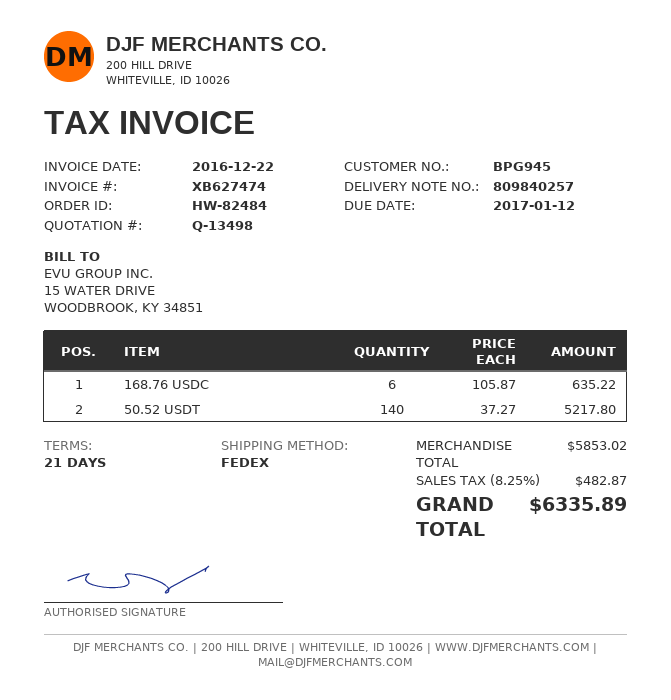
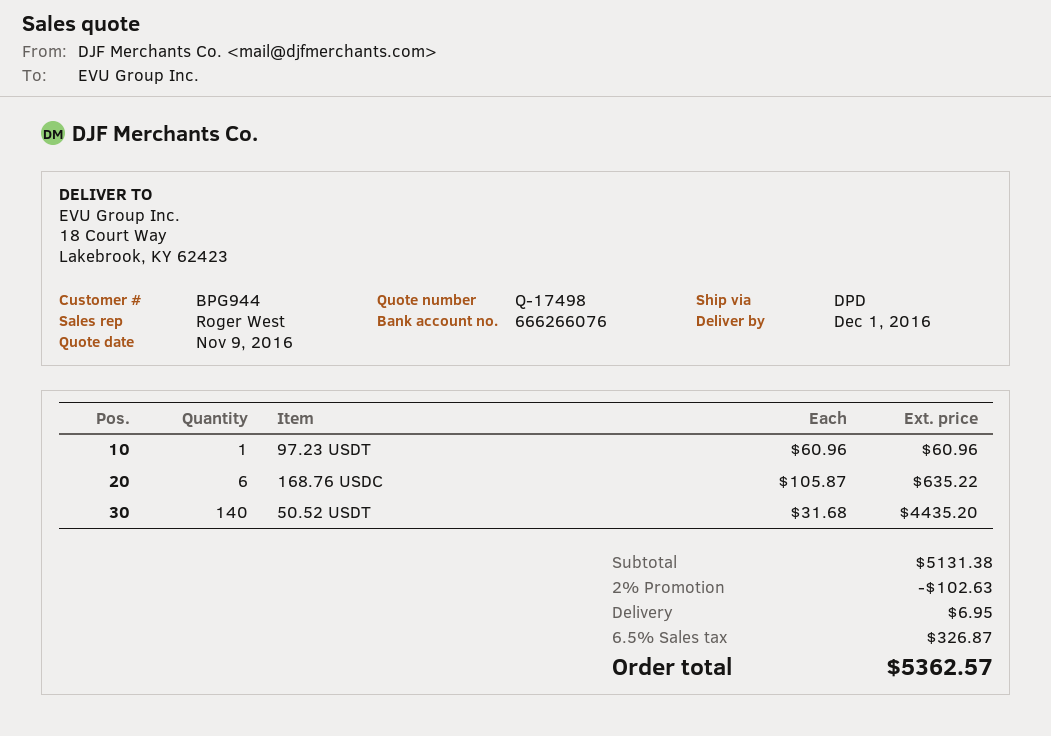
quote number: Q-13498 -> Q-17498
customer number: BPG945 -> BPG944
shipping method: FedEx -> DPD
50.52 USDT: 140 x 37.27 = 5217.80 -> 140 x 31.68 = 4435.20
97.23 USDT: none -> 1 x 60.96 = 60.96
subtotal: 5853.02 -> 5131.38
discount: none -> 2% = 102.63
shipping: none -> 6.95
tax: 8.25% = 482.87 -> 6.5% = 326.87
total: 6335.89 -> 5362.57

